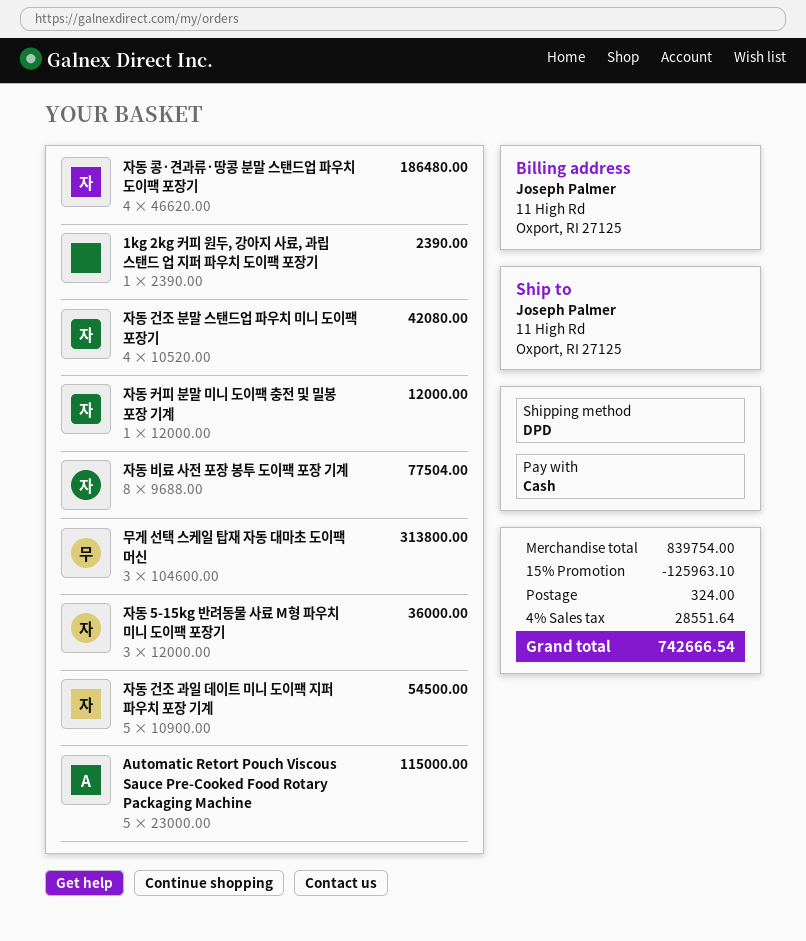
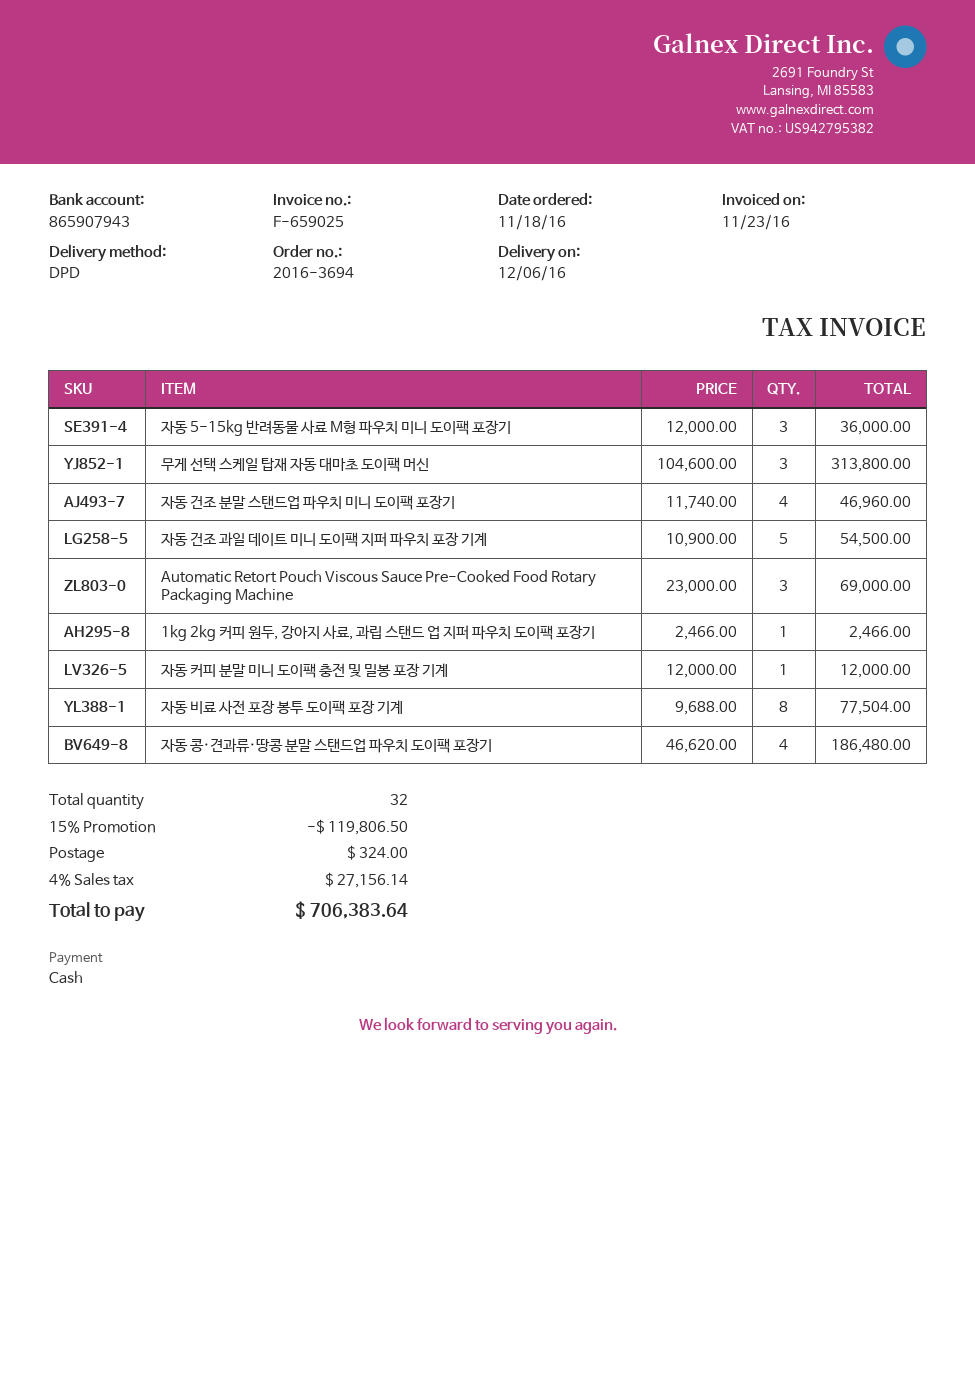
1kg 2kg 커피 원두, 강아지 사료, 과립 스탠드 업 지퍼 파우치 도이팩 포장기: 1 x 2390.00 = 2390.00 -> 1 x 2466.00 = 2466.00
자동 건조 분말 스탠드업 파우치 미니 도이팩 포장기: 4 x 10520.00 = 42080.00 -> 4 x 11740.00 = 46960.00
Automatic Retort Pouch Viscous Sauce Pre-Cooked Food Rotary Packaging Machine: 5 x 23000.00 = 115000.00 -> 3 x 23000.00 = 69000.00
discount: 15% = 125963.10 -> 15% = 119806.50
tax: 4% = 28551.64 -> 4% = 27156.14
total: 742666.54 -> 706383.64

